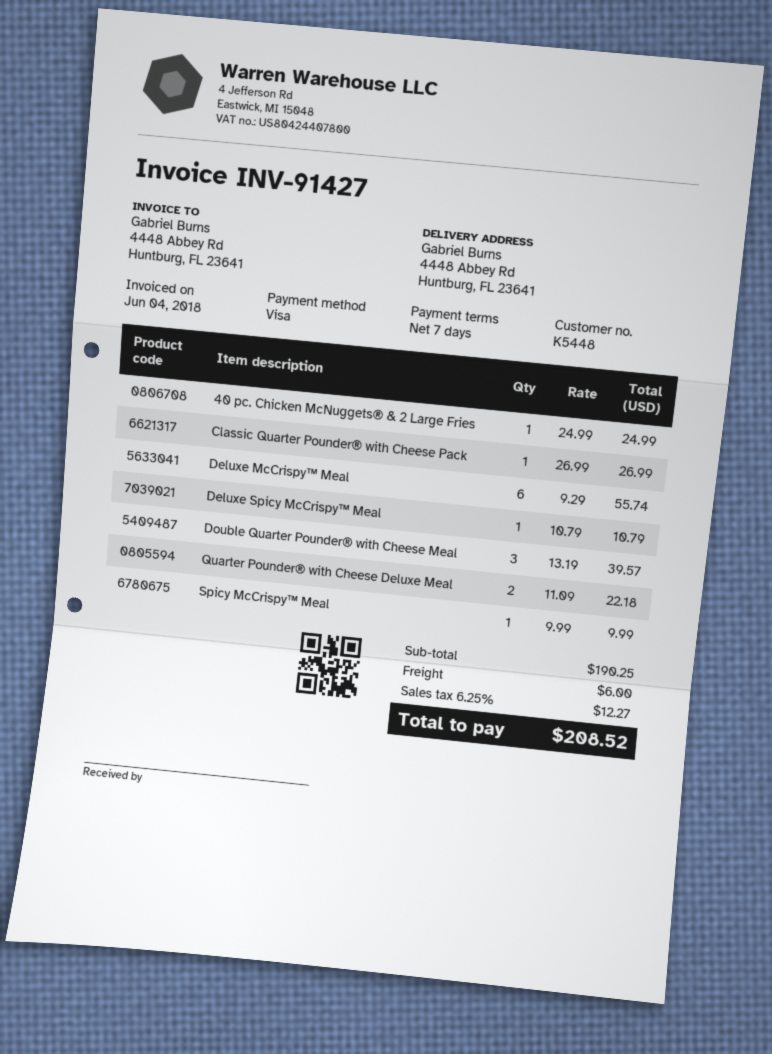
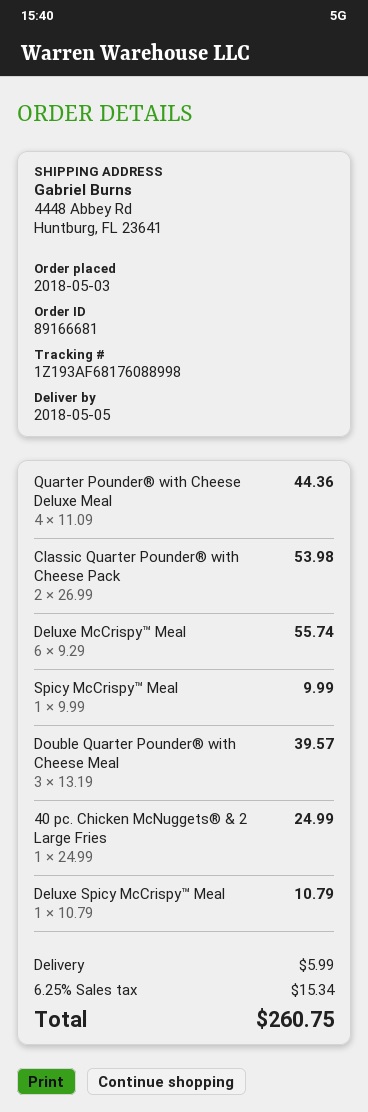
Classic Quarter Pounder® with Cheese Pack: 1 x 26.99 = 26.99 -> 2 x 26.99 = 53.98
Quarter Pounder® with Cheese Deluxe Meal: 2 x 11.09 = 22.18 -> 4 x 11.09 = 44.36
shipping: 6.00 -> 5.99
tax: 6.25% = 12.27 -> 6.25% = 15.34
total: 208.52 -> 260.75

